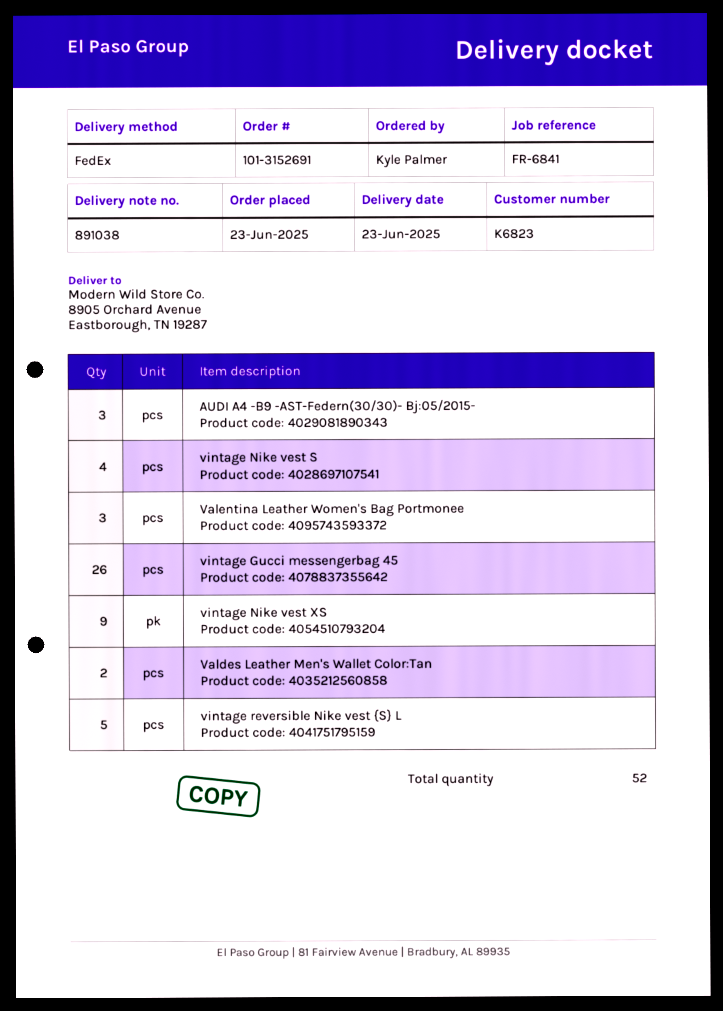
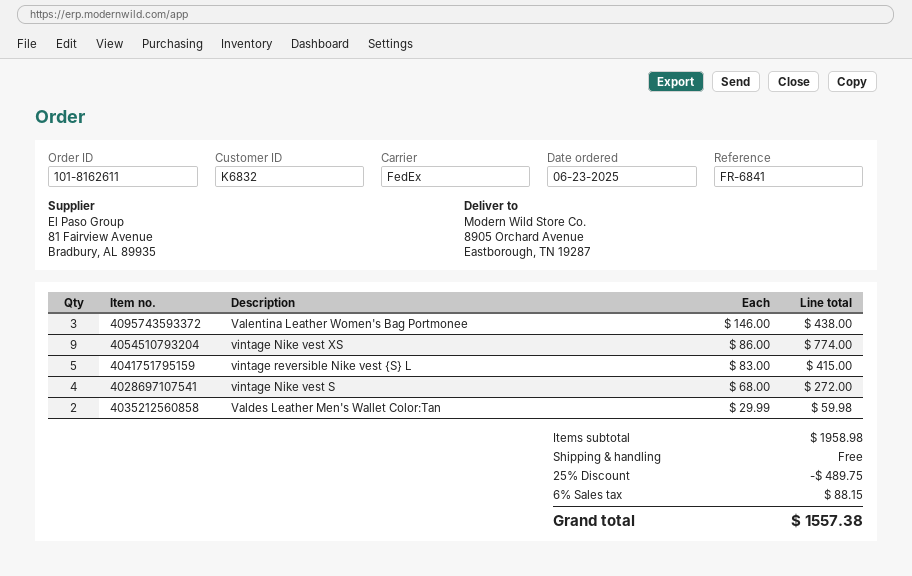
order number: 101-3152691 -> 101-8162611
customer number: K6823 -> K6832
AUDI A4 -B9 -AST-Federn(30/30)- Bj:05/2015-: 3 -> none
vintage Gucci messengerbag 45: 26 -> none

